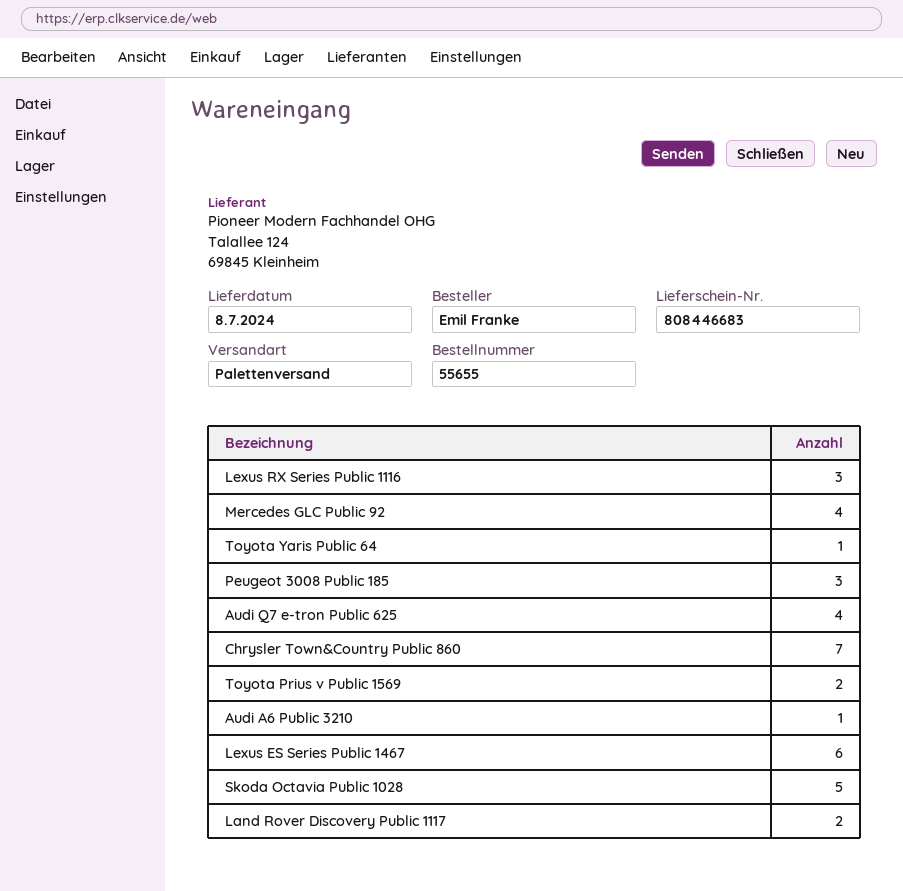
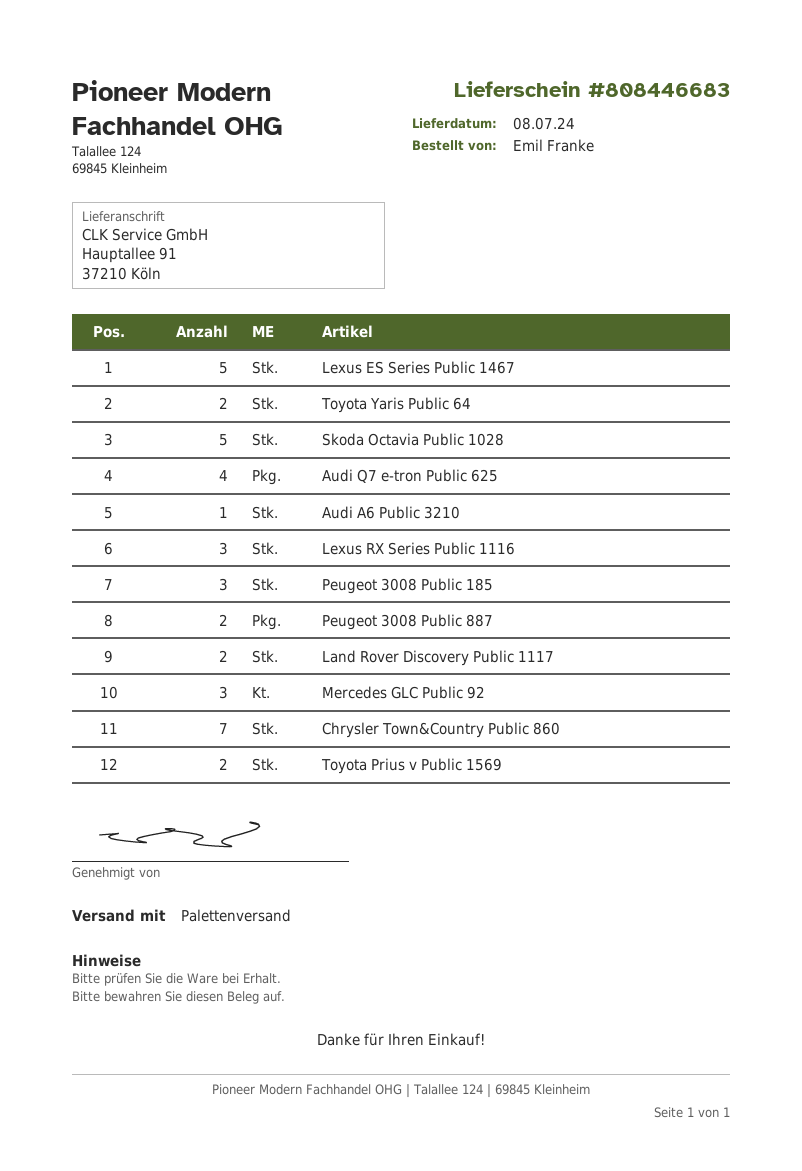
Mercedes GLC Public 92: 4 -> 3
Toyota Yaris Public 64: 1 -> 2
Lexus ES Series Public 1467: 6 -> 5
Peugeot 3008 Public 887: none -> 2

